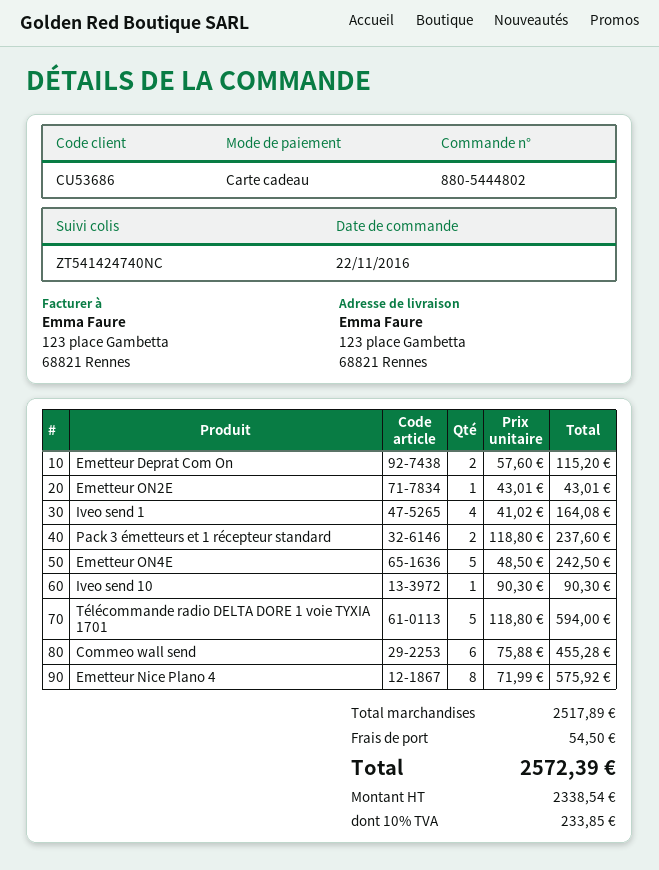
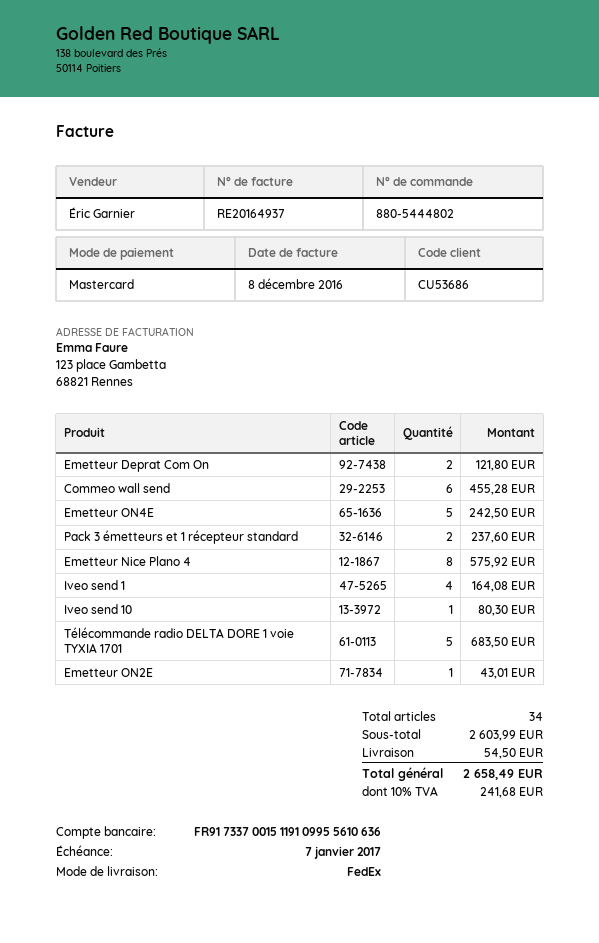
payment method: gift card -> Mastercard
Emetteur Deprat Com On: 2 for 115.20 -> 2 for 121.80
Iveo send 10: 1 for 90.30 -> 1 for 80.30
Télécommande radio DELTA DORE 1 voie TYXIA 1701: 5 for 594.00 -> 5 for 683.50
subtotal: 2517.89 -> 2603.99
tax: 10% = 233.85 -> 10% = 241.68
total: 2572.39 -> 2658.49

